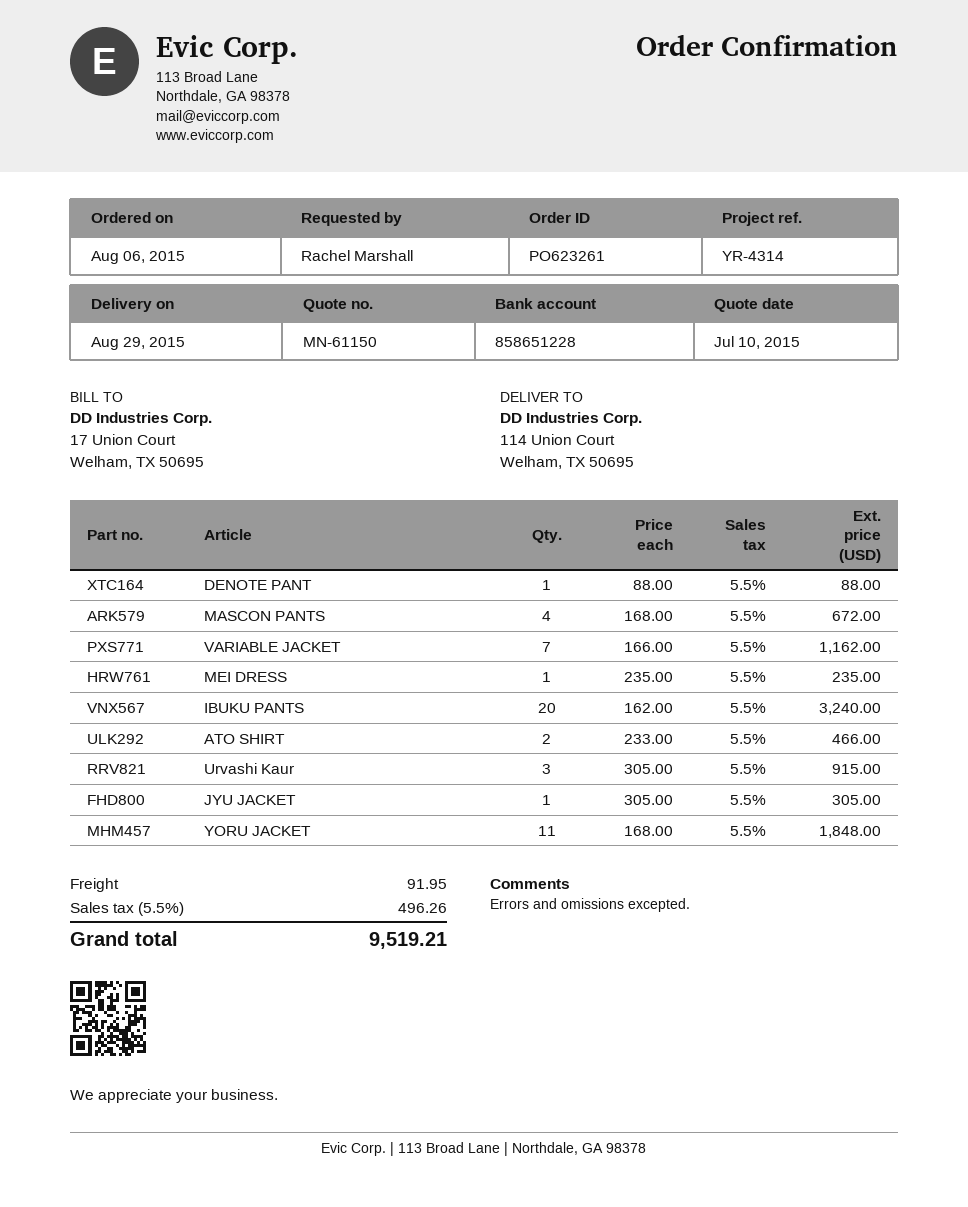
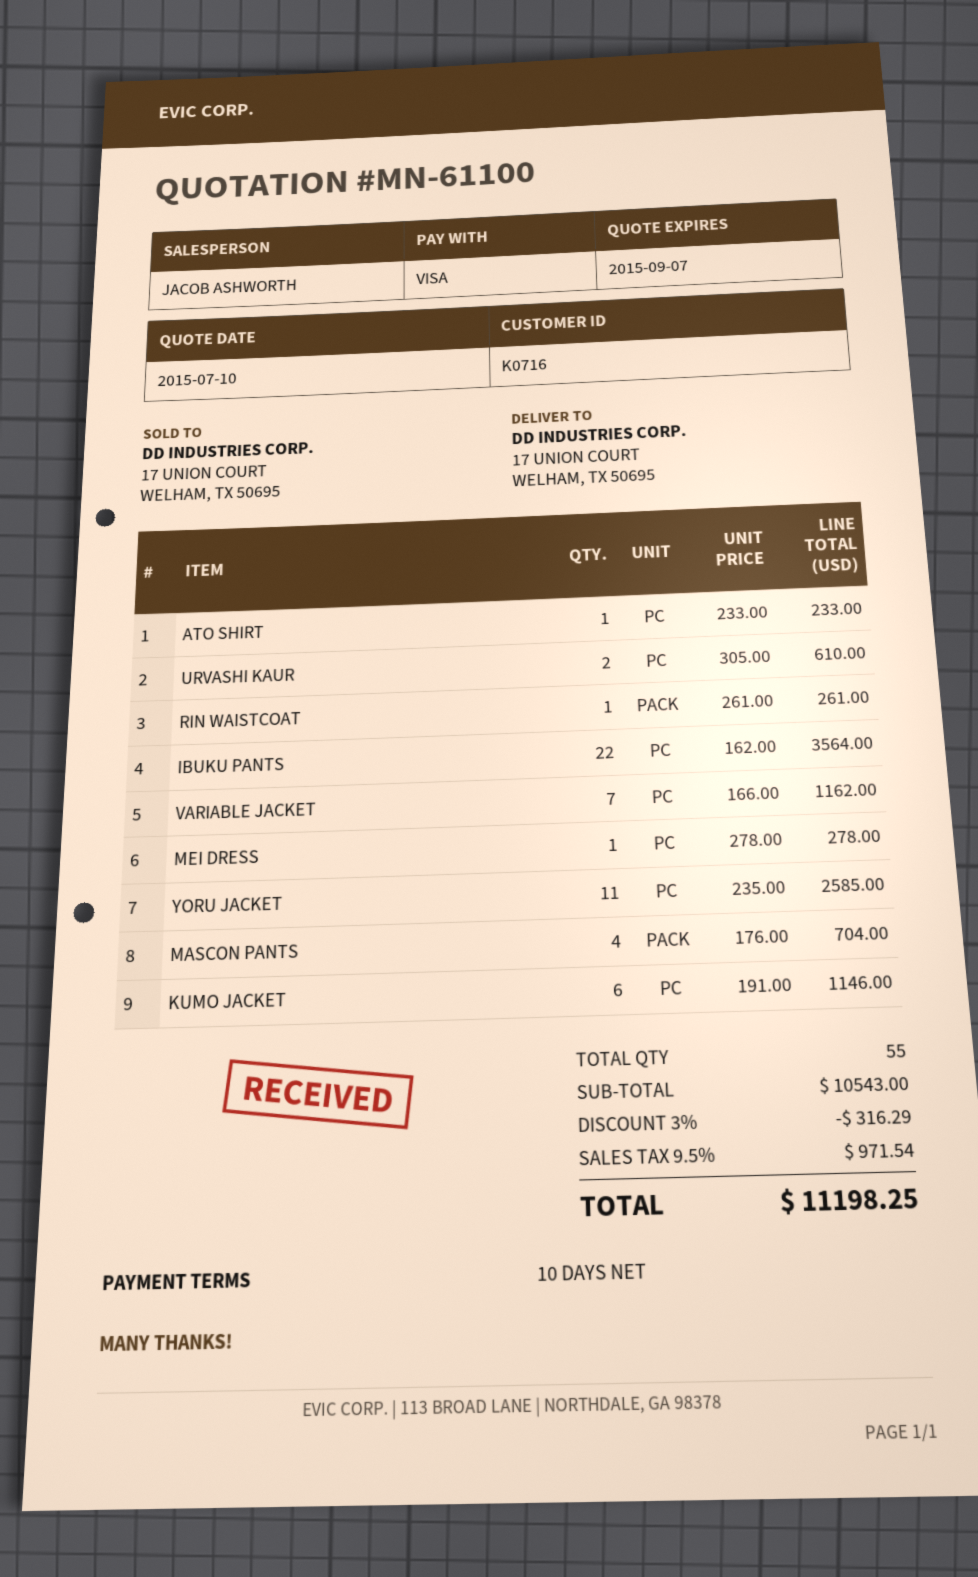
quote number: MN-61150 -> MN-61100
ship to: 114 Union Court, Welham, TX 50695 -> 17 UNION COURT, WELHAM, TX 50695
DENOTE PANT: 1 x 88.00 = 88.00 -> none
MASCON PANTS: 4 x 168.00 = 672.00 -> 4 x 176.00 = 704.00
MEI DRESS: 1 x 235.00 = 235.00 -> 1 x 278.00 = 278.00
IBUKU PANTS: 20 x 162.00 = 3240.00 -> 22 x 162.00 = 3564.00
ATO SHIRT: 2 x 233.00 = 466.00 -> 1 x 233.00 = 233.00
Urvashi Kaur: 3 x 305.00 = 915.00 -> 2 x 305.00 = 610.00
JYU JACKET: 1 x 305.00 = 305.00 -> none
YORU JACKET: 11 x 168.00 = 1848.00 -> 11 x 235.00 = 2585.00
RIN WAISTCOAT: none -> 1 x 261.00 = 261.00
KUMO JACKET: none -> 6 x 191.00 = 1146.00
discount: none -> 3% = 316.29
shipping: 91.95 -> none
tax: 5.5% = 496.26 -> 9.5% = 971.54
total: 9519.21 -> 11198.25

